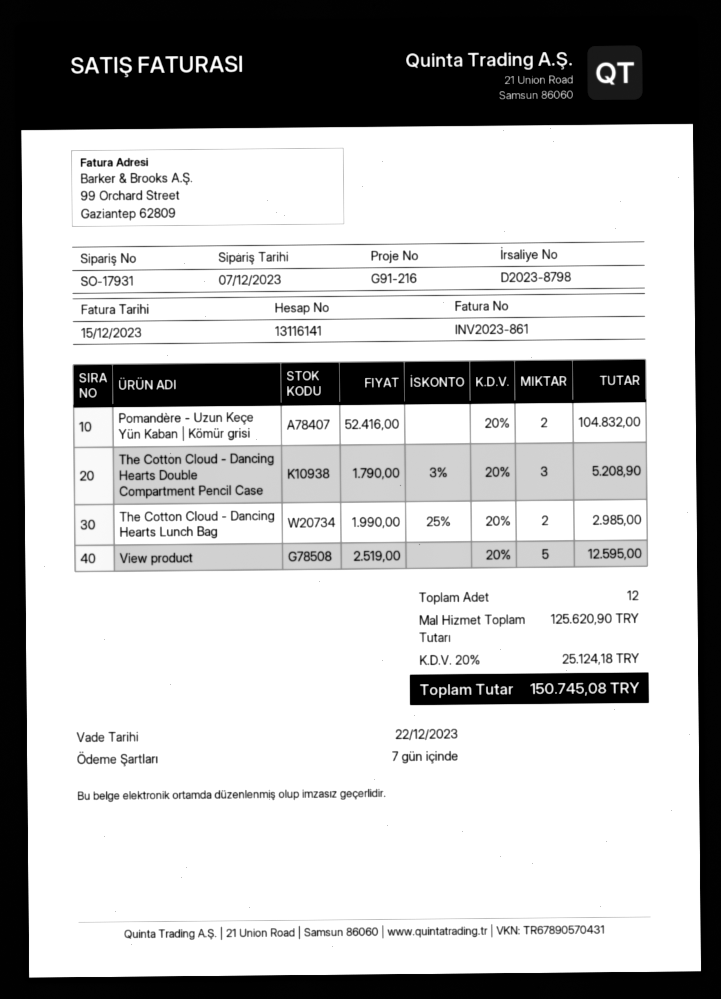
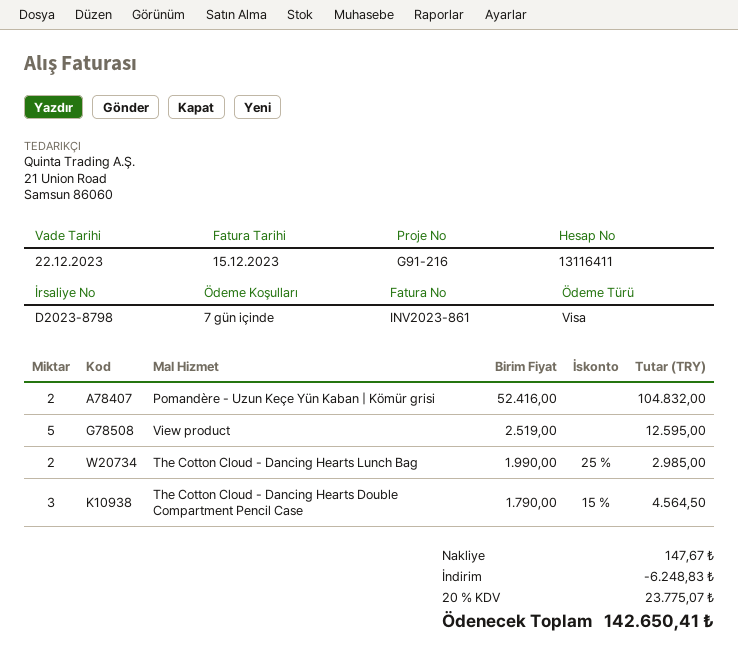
bank account: 13116141 -> 13116411
The Cotton Cloud - Dancing Hearts Double Compartment Pencil Case: 3 x 1790.00 - 3% = 5208.90 -> 3 x 1790.00 - 15% = 4564.50
discount: none -> 6248.83
shipping: none -> 147.67
tax: 20% = 25124.18 -> 20% = 23775.07
total: 150745.08 -> 142650.41

